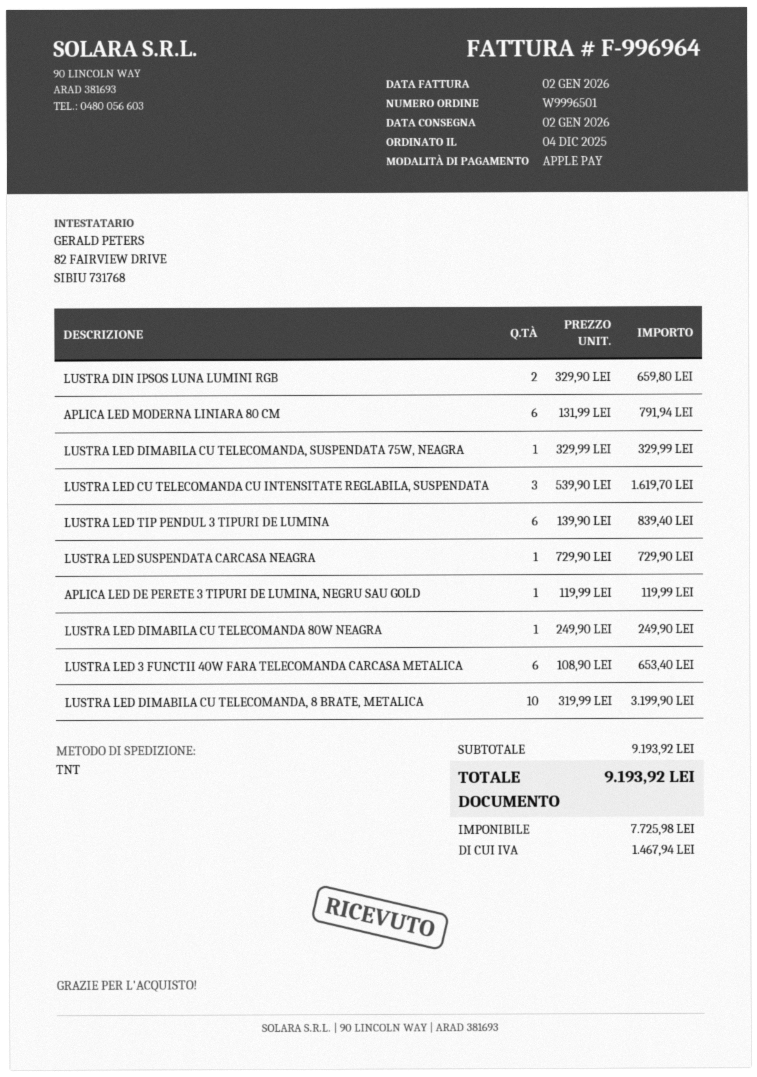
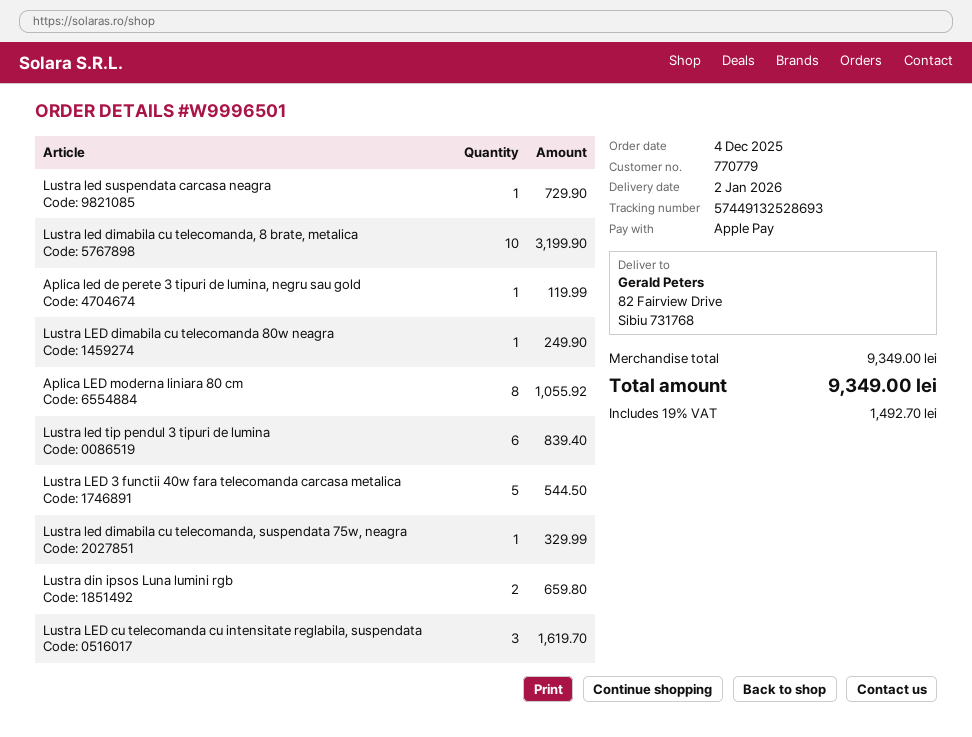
APLICA LED MODERNA LINIARA 80 CM: 6 for 791.94 -> 8 for 1055.92
LUSTRA LED 3 FUNCTII 40W FARA TELECOMANDA CARCASA METALICA: 6 for 653.40 -> 5 for 544.50
subtotal: 9193.92 -> 9349.00
tax: 1467.94 -> 1492.70
total: 9193.92 -> 9349.00

